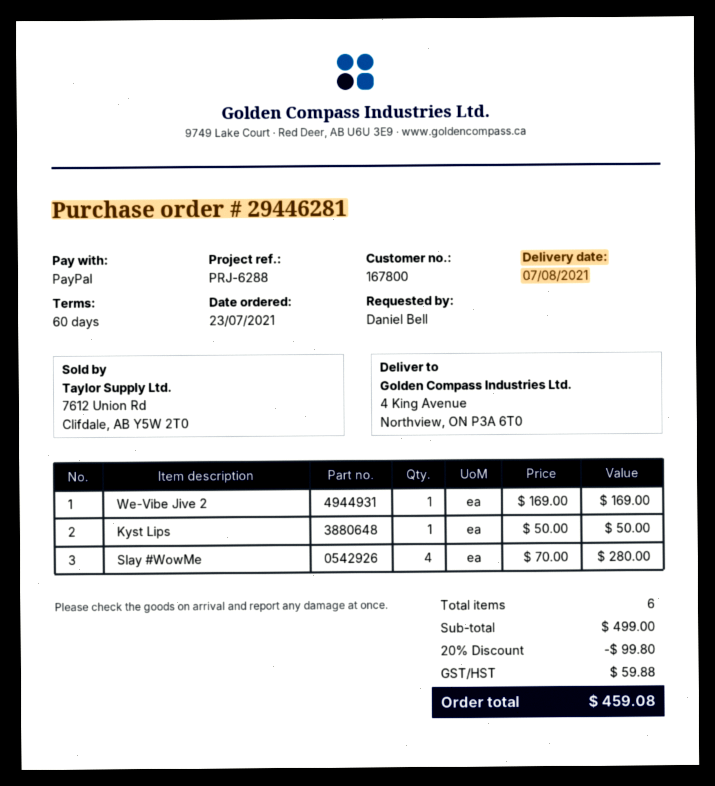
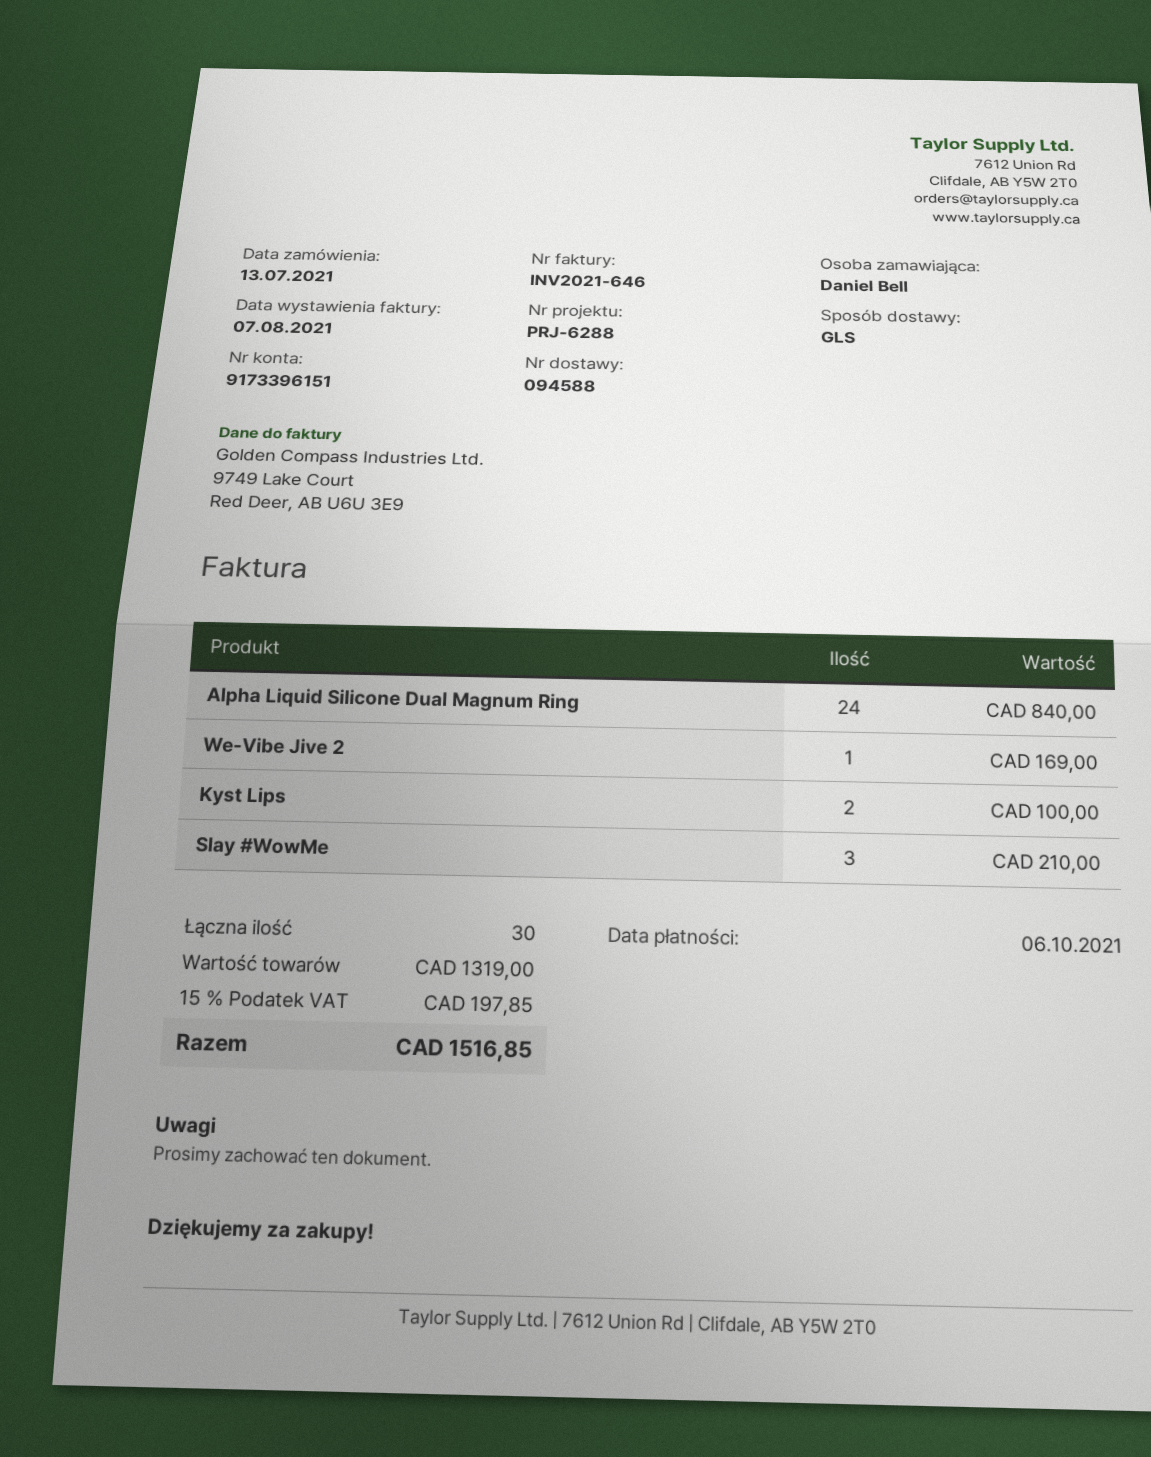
order date: 2021-07-23 -> 2021-07-13
Kyst Lips: 1 for 50.00 -> 2 for 100.00
Slay #WowMe: 4 for 280.00 -> 3 for 210.00
Alpha Liquid Silicone Dual Magnum Ring: none -> 24 for 840.00
total quantity: 6 -> 30
subtotal: 499.00 -> 1319.00
discount: 20% = 99.80 -> none
tax: 59.88 -> 197.85
total: 459.08 -> 1516.85

